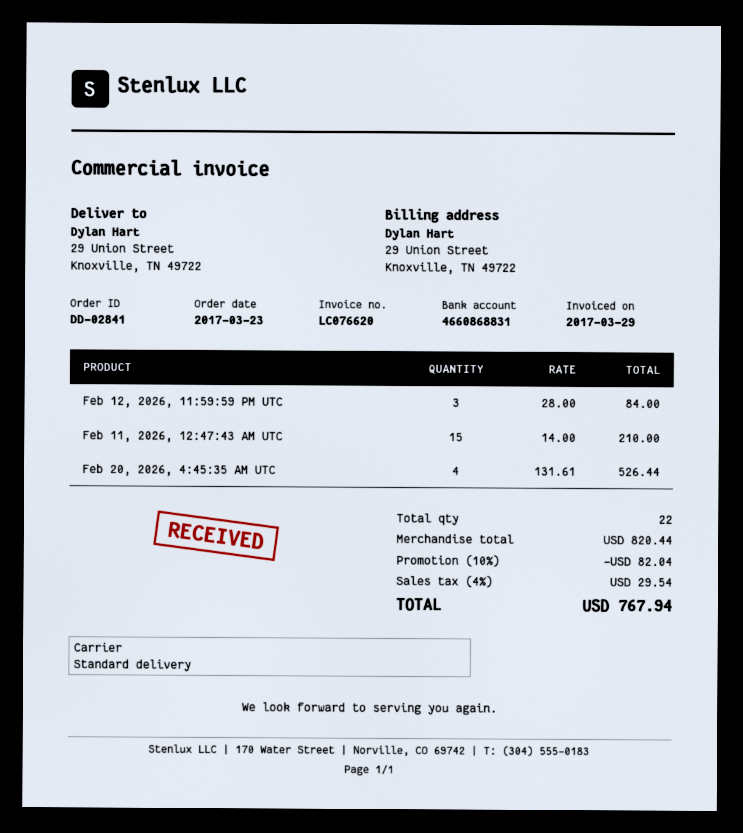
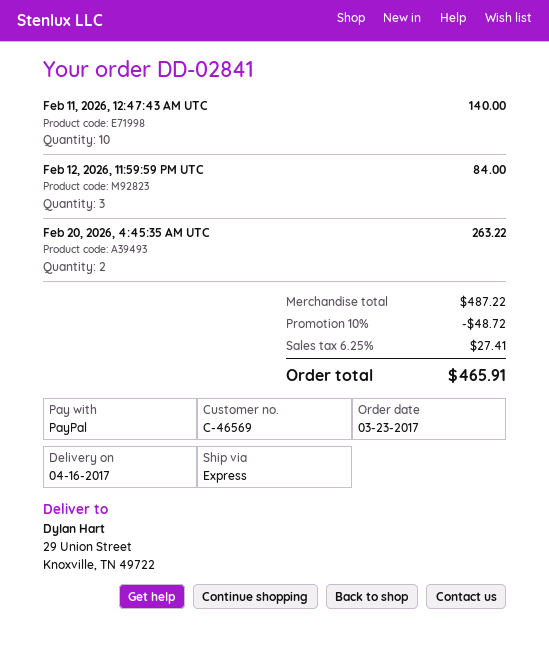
shipping method: standard -> express
Feb 11, 2026, 12:47:43 AM UTC: 15 for 210.00 -> 10 for 140.00
Feb 20, 2026, 4:45:35 AM UTC: 4 for 526.44 -> 2 for 263.22
subtotal: 820.44 -> 487.22
discount: 10% = 82.04 -> 10% = 48.72
tax: 4% = 29.54 -> 6.25% = 27.41
total: 767.94 -> 465.91

